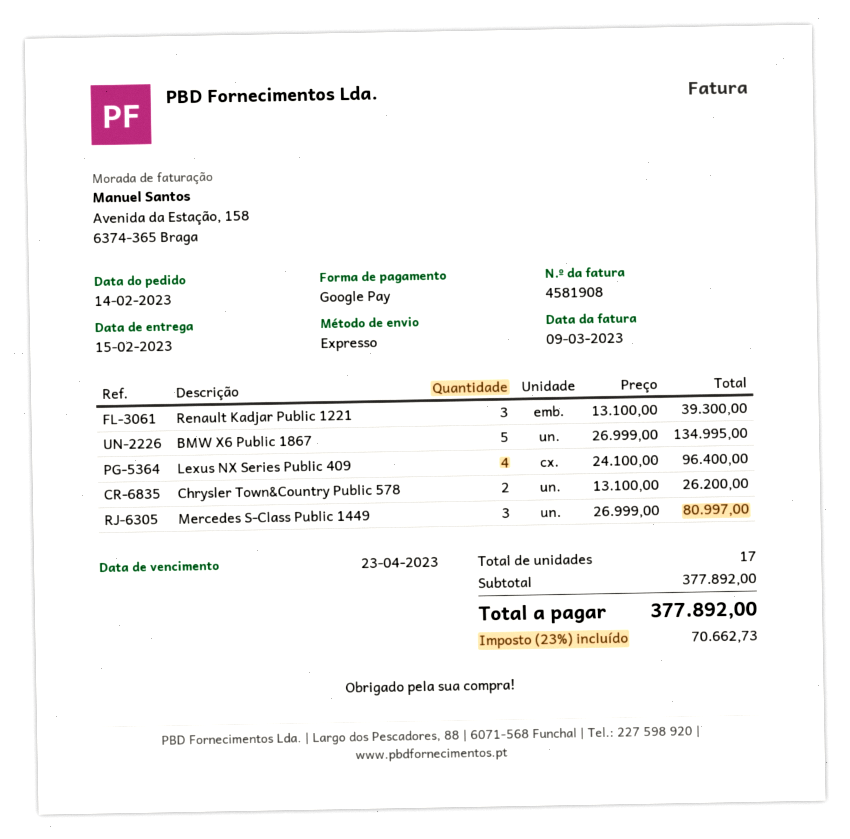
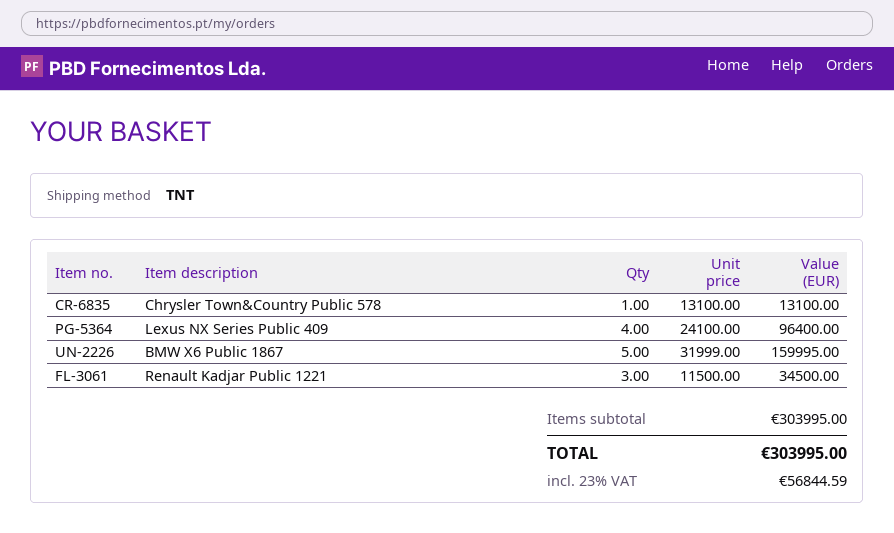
shipping method: express -> TNT
Renault Kadjar Public 1221: 3 x 13100.00 = 39300.00 -> 3 x 11500.00 = 34500.00
BMW X6 Public 1867: 5 x 26999.00 = 134995.00 -> 5 x 31999.00 = 159995.00
Chrysler Town&Country Public 578: 2 x 13100.00 = 26200.00 -> 1 x 13100.00 = 13100.00
Mercedes S-Class Public 1449: 3 x 26999.00 = 80997.00 -> none
subtotal: 377892.00 -> 303995.00
tax: 23% = 70662.73 -> 23% = 56844.59
total: 377892.00 -> 303995.00

